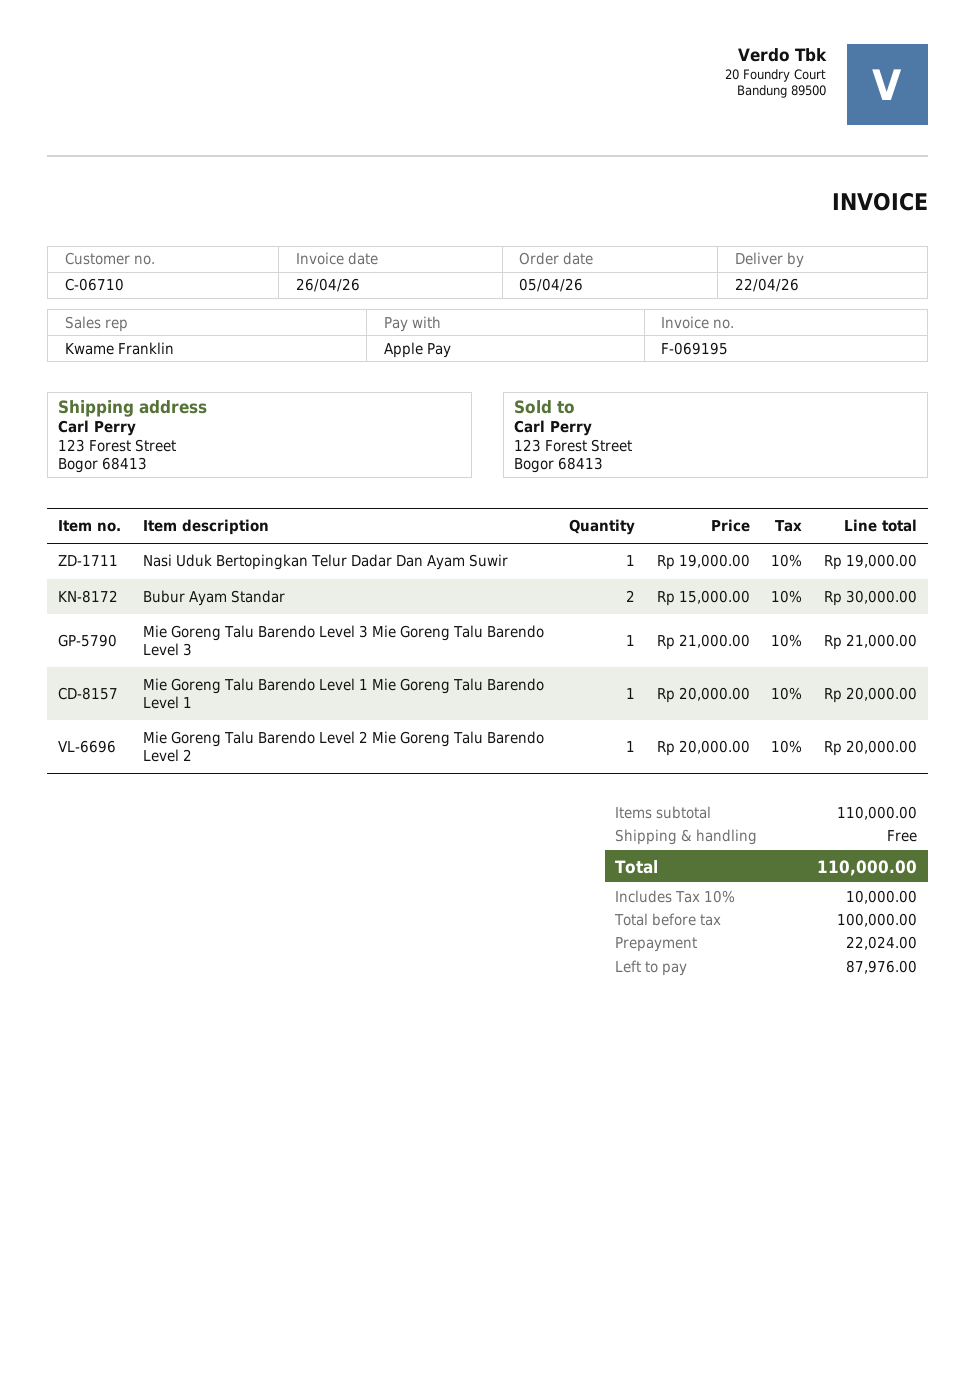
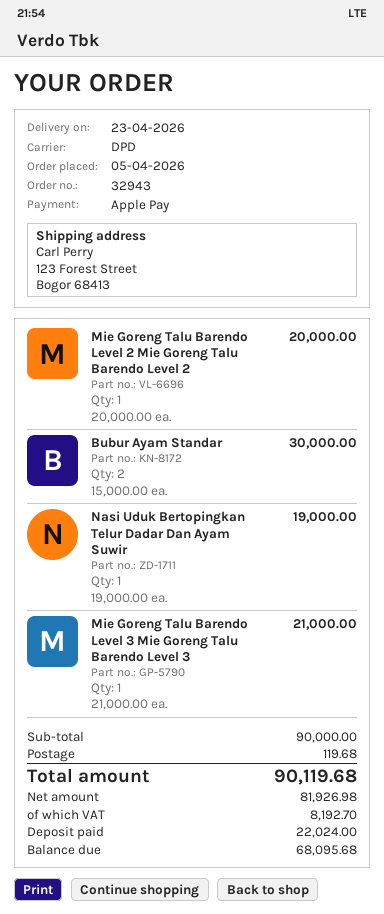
delivery date: 2026-04-22 -> 2026-04-23
Mie Goreng Talu Barendo Level 1 Mie Goreng Talu Barendo Level 1: 1 x 20000.00 = 20000.00 -> none
subtotal: 110000.00 -> 90000.00
shipping: 0.00 -> 119.68
net: 100000.00 -> 81926.98
tax: 10000.00 -> 8192.70
total: 110000.00 -> 90119.68
balance: 87976.00 -> 68095.68

